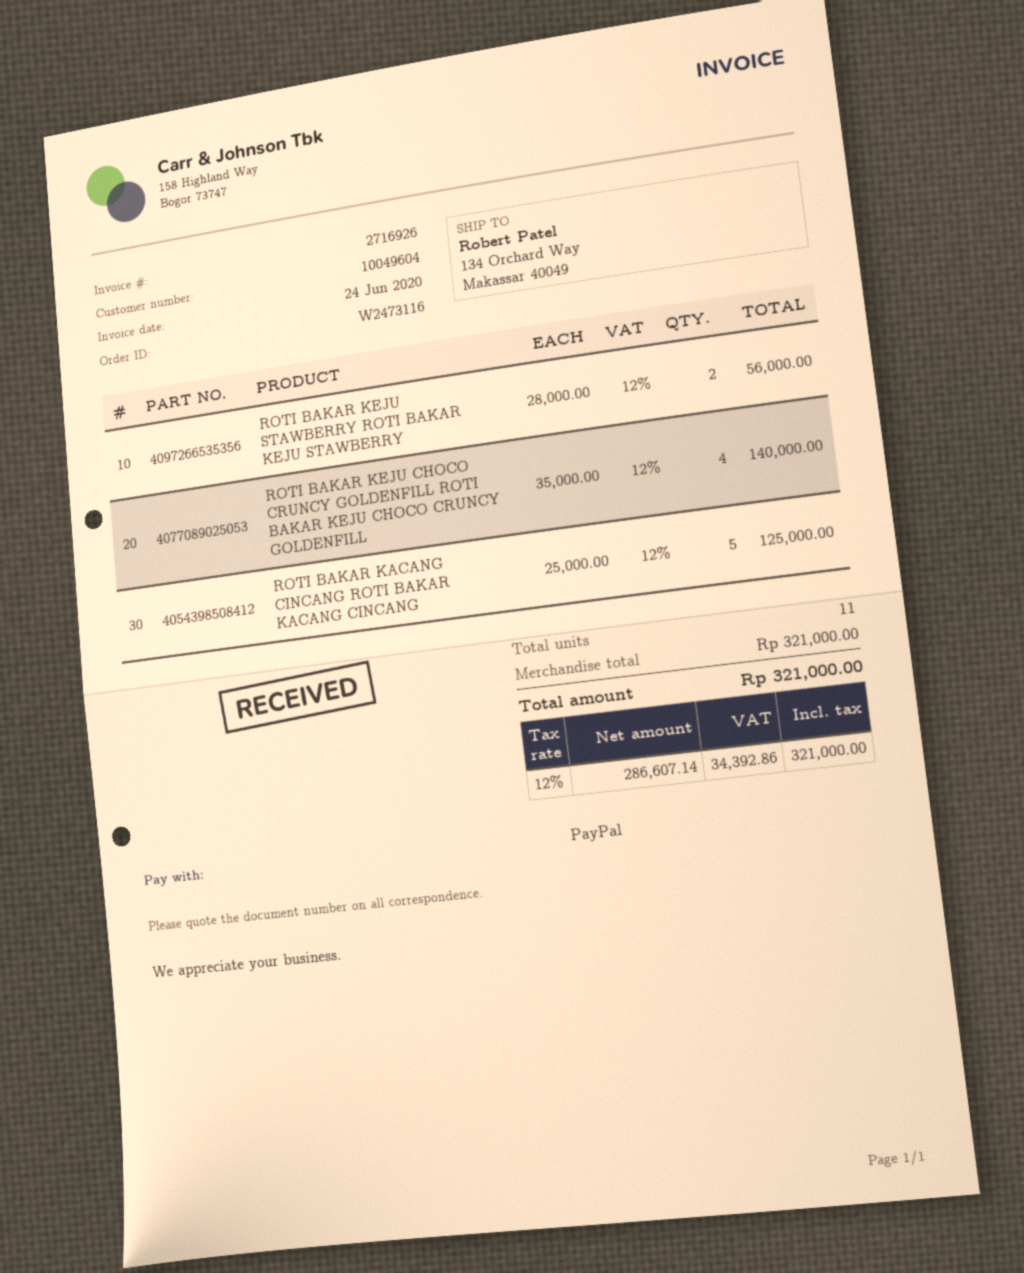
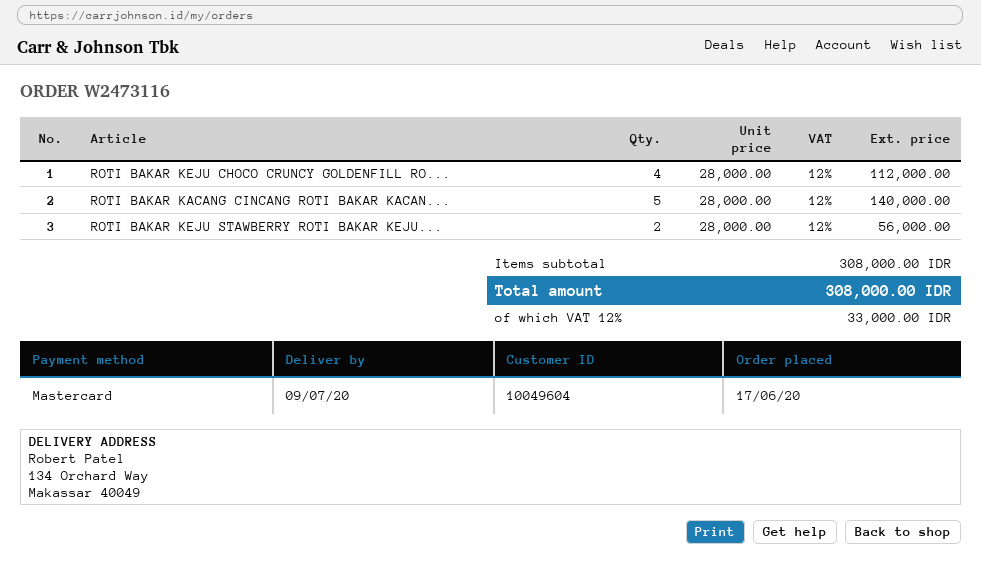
payment method: PayPal -> Mastercard
ROTI BAKAR KEJU CHOCO CRUNCY GOLDENFILL ROTI BAKAR KEJU CHOCO CRUNCY GOLDENFILL: 4 x 35000.00 = 140000.00 -> 4 x 28000.00 = 112000.00
ROTI BAKAR KACANG CINCANG ROTI BAKAR KACANG CINCANG: 5 x 25000.00 = 125000.00 -> 5 x 28000.00 = 140000.00
subtotal: 321000.00 -> 308000.00
tax: 12% = 34392.86 -> 12% = 33000.00
total: 321000.00 -> 308000.00

